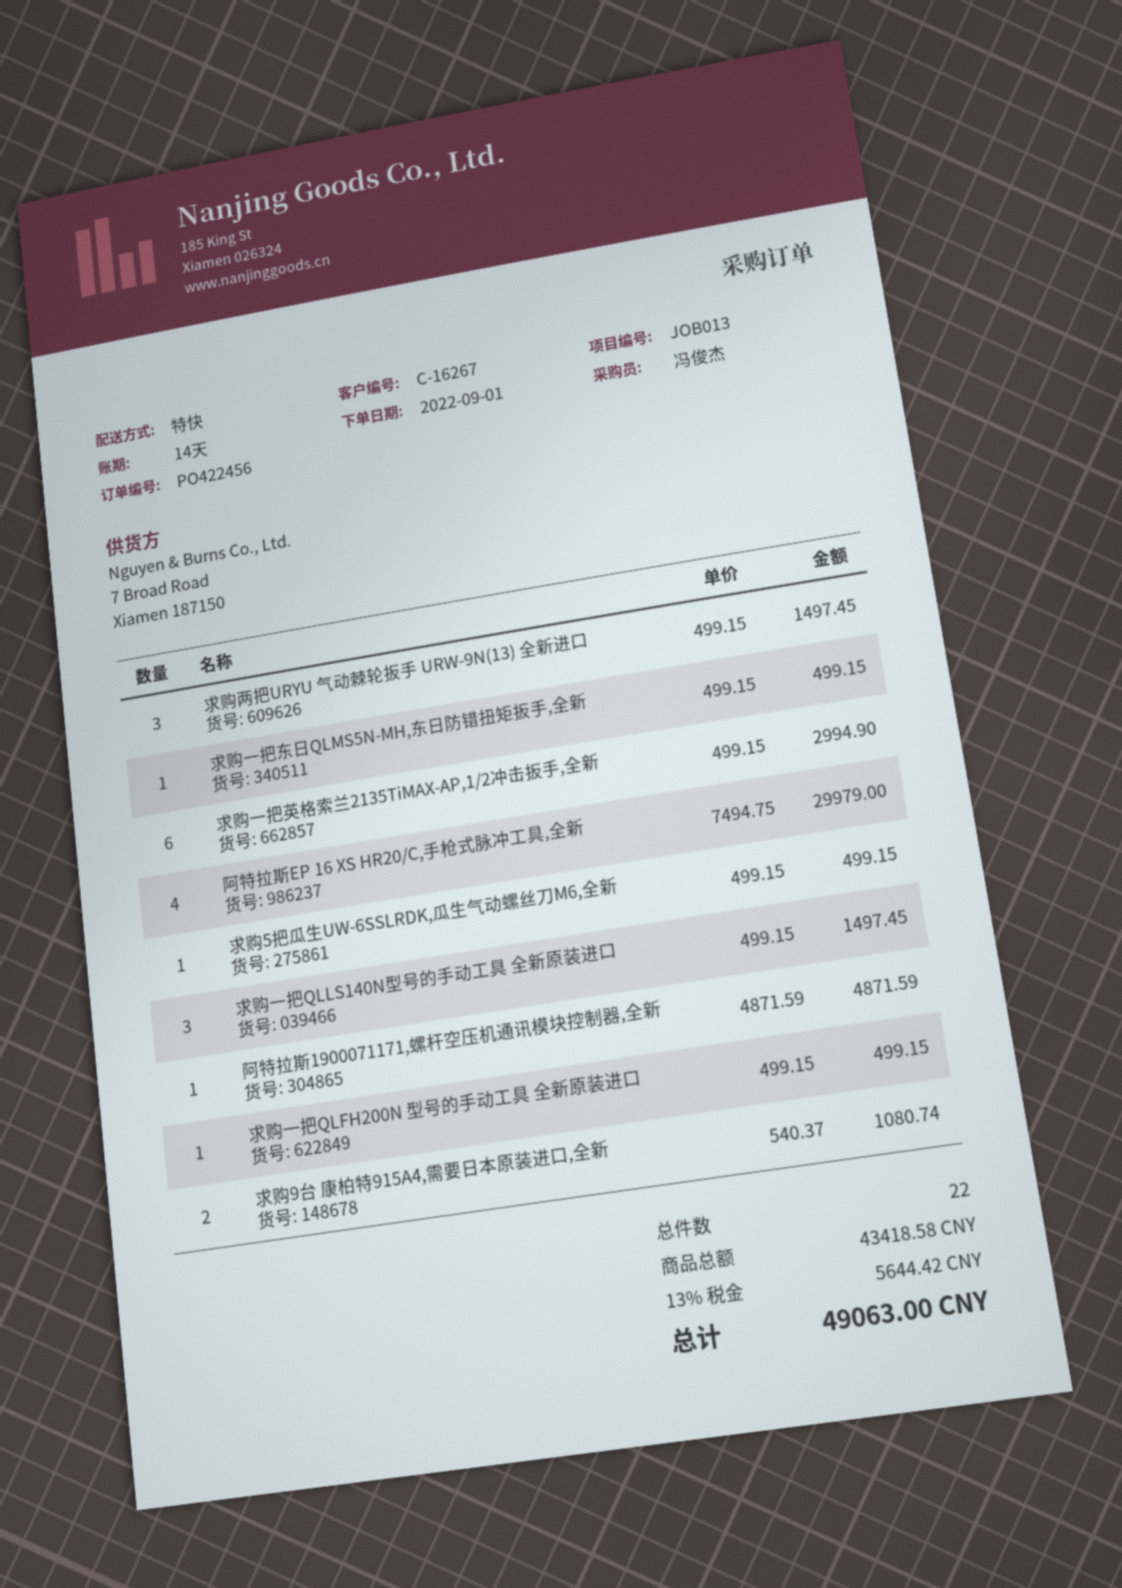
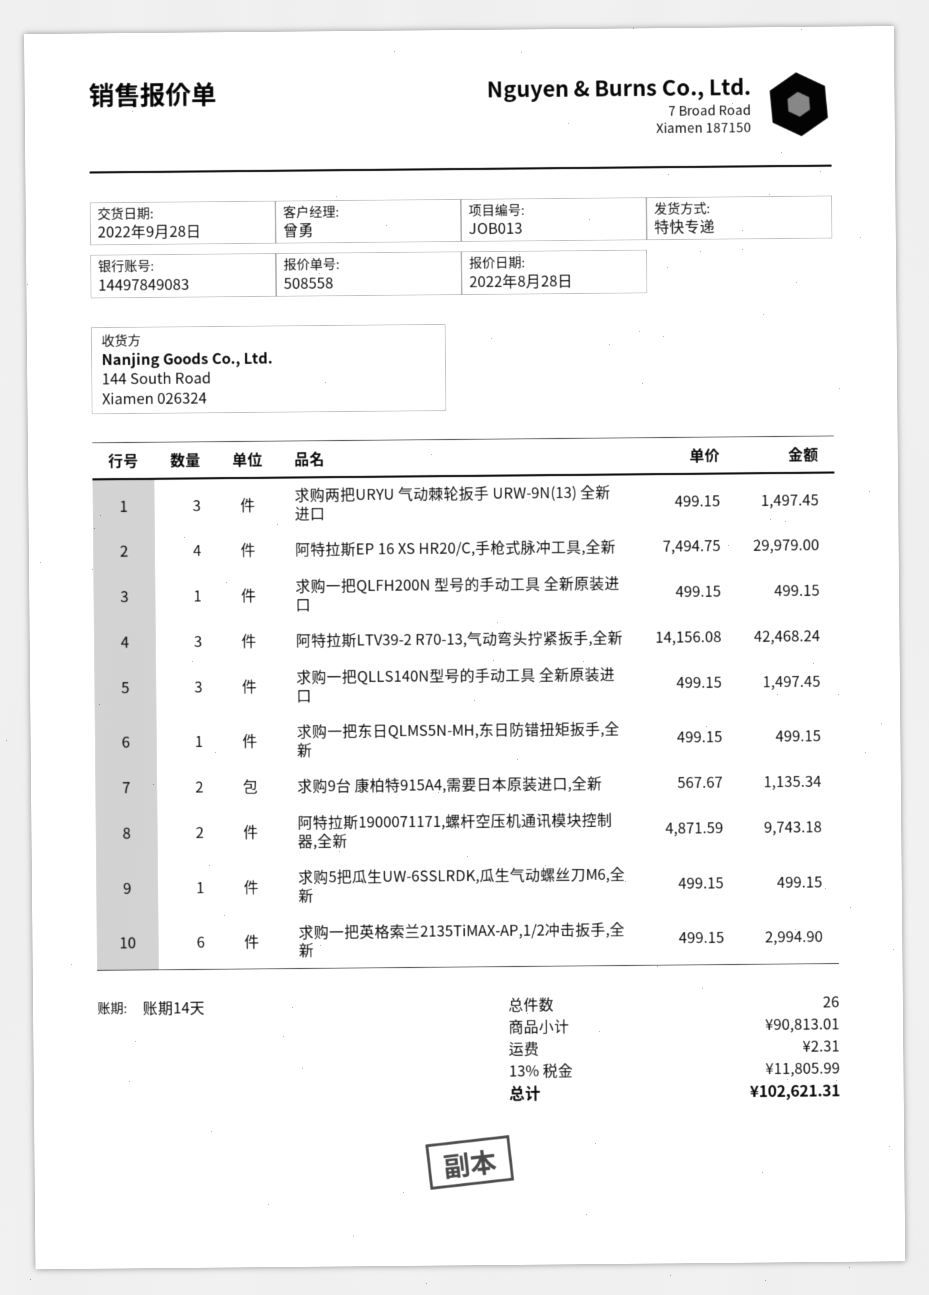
阿特拉斯1900071171,螺杆空压机通讯模块控制器,全新: 1 x 4871.59 = 4871.59 -> 2 x 4871.59 = 9743.18
求购9台 康柏特915A4,需要日本原装进口,全新: 2 x 540.37 = 1080.74 -> 2 x 567.67 = 1135.34
阿特拉斯LTV39-2 R70-13,气动弯头拧紧扳手,全新: none -> 3 x 14156.08 = 42468.24
total quantity: 22 -> 26
subtotal: 43418.58 -> 90813.01
shipping: none -> 2.31
tax: 13% = 5644.42 -> 13% = 11805.99
total: 49063.00 -> 102621.31

